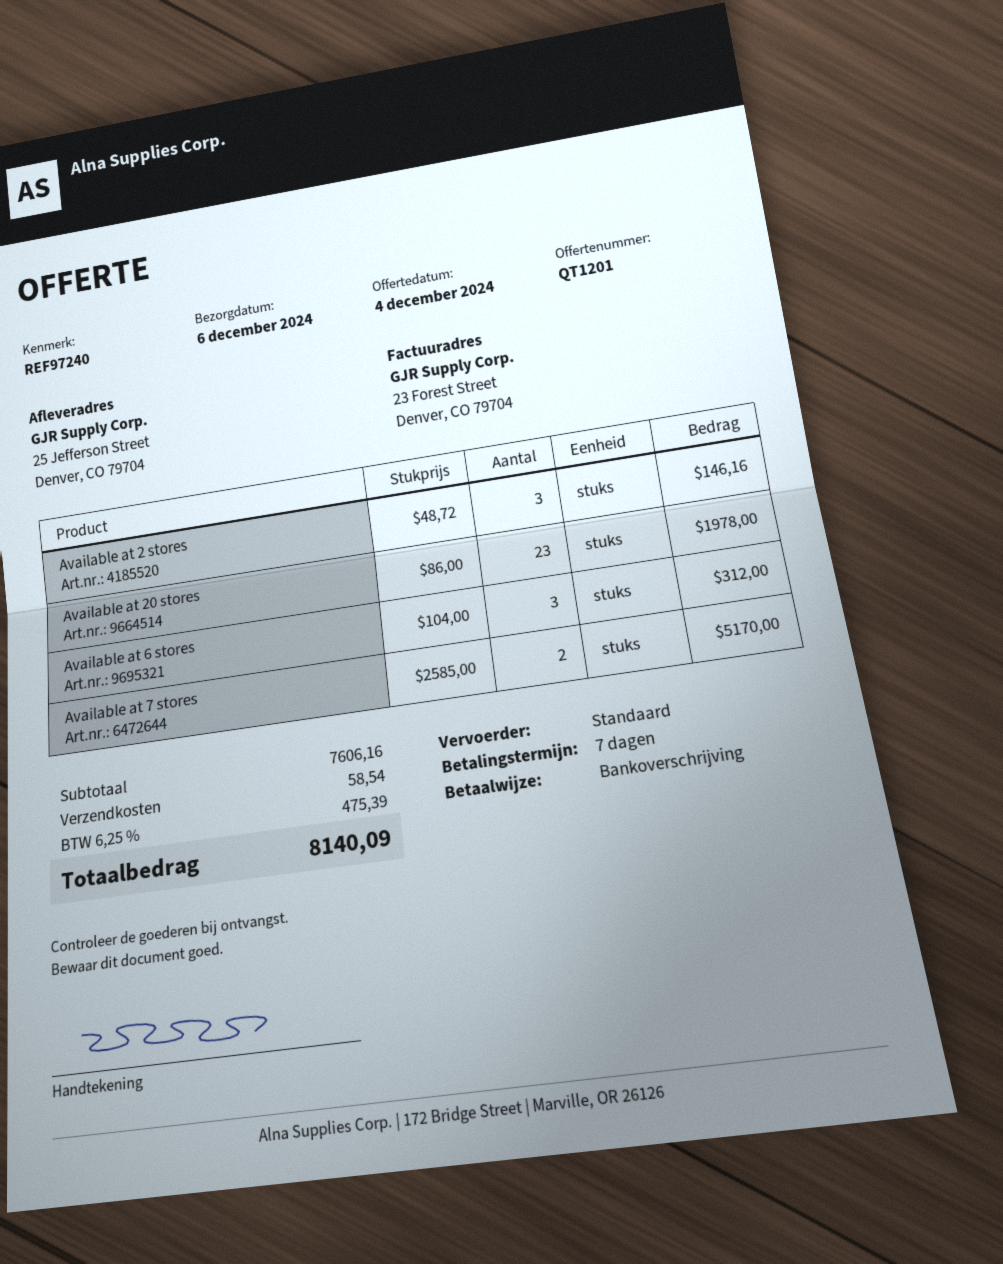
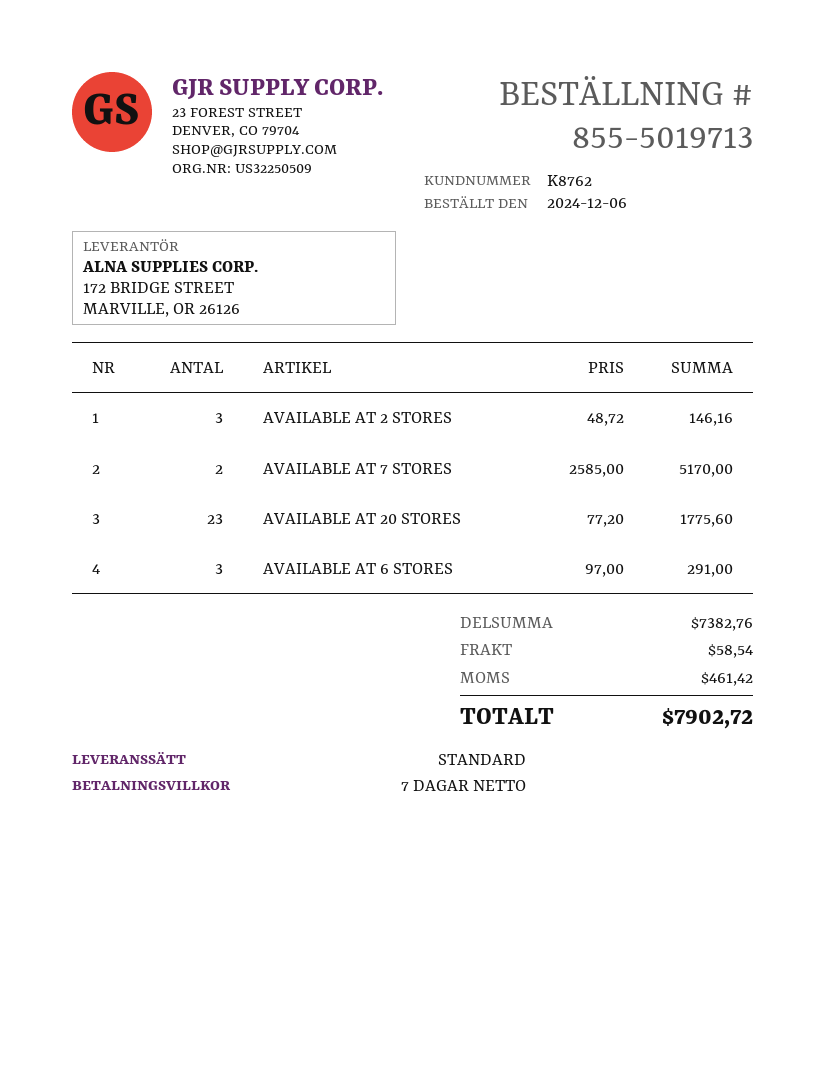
Available at 20 stores: 23 x 86.00 = 1978.00 -> 23 x 77.20 = 1775.60
Available at 6 stores: 3 x 104.00 = 312.00 -> 3 x 97.00 = 291.00
subtotal: 7606.16 -> 7382.76
tax: 475.39 -> 461.42
total: 8140.09 -> 7902.72

